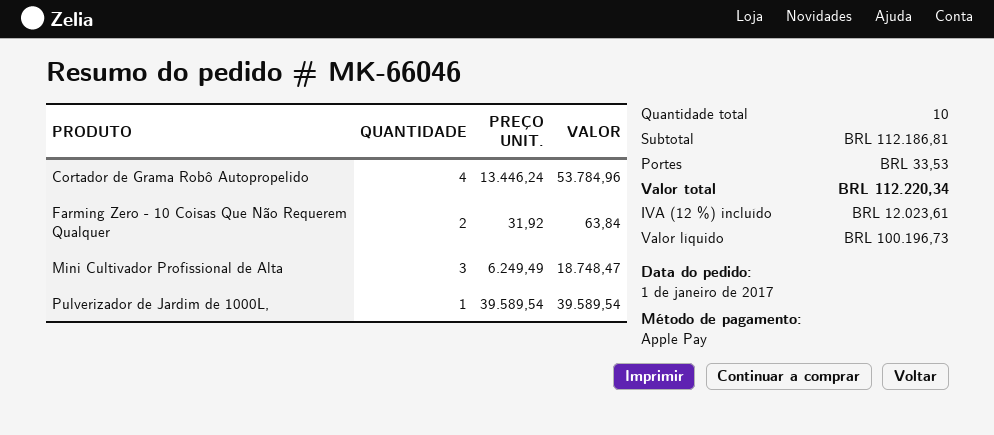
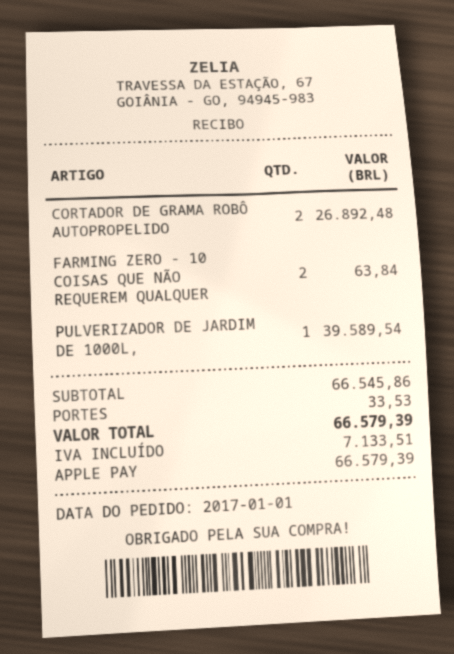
Cortador de Grama Robô Autopropelido: 4 for 53784.96 -> 2 for 26892.48
Mini Cultivador Profissional de Alta: 3 for 18748.47 -> none
subtotal: 112186.81 -> 66545.86
tax: 12023.61 -> 7133.51
total: 112220.34 -> 66579.39

